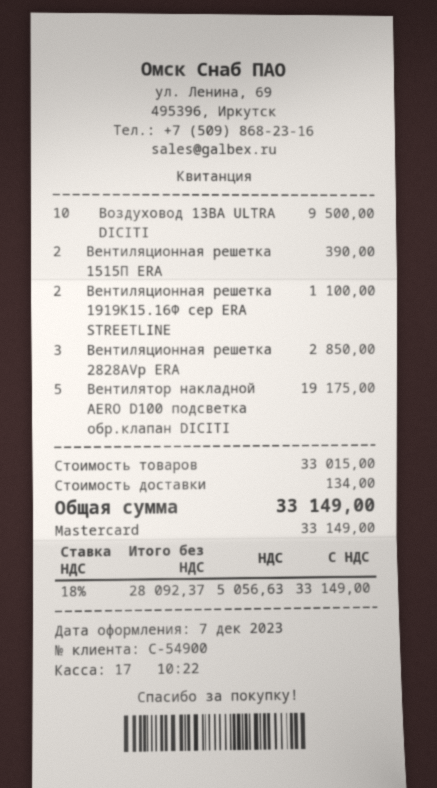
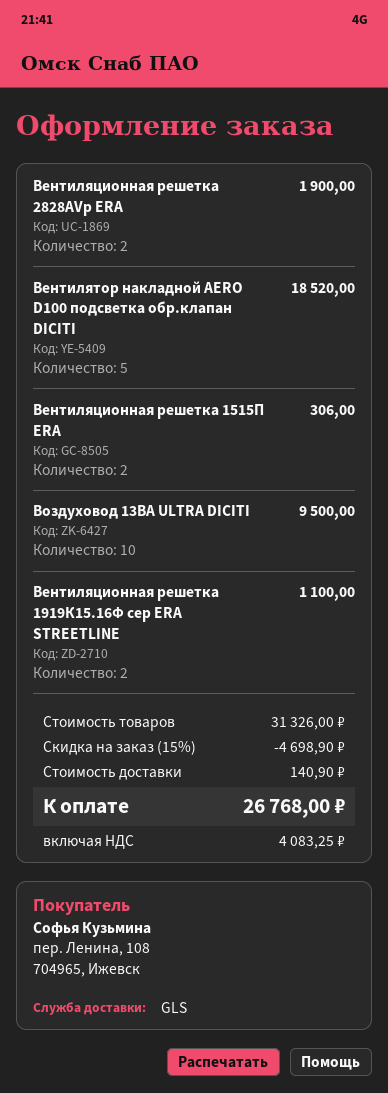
Вентиляционная решетка 1515П ERA: 2 for 390.00 -> 2 for 306.00
Вентиляционная решетка 2828AVp ERA: 3 for 2850.00 -> 2 for 1900.00
Вентилятор накладной AERO D100 подсветка обр.клапан DICITI: 5 for 19175.00 -> 5 for 18520.00
subtotal: 33015.00 -> 31326.00
discount: none -> 15% = 4698.90
shipping: 134.00 -> 140.90
tax: 5056.63 -> 4083.25
total: 33149.00 -> 26768.00

